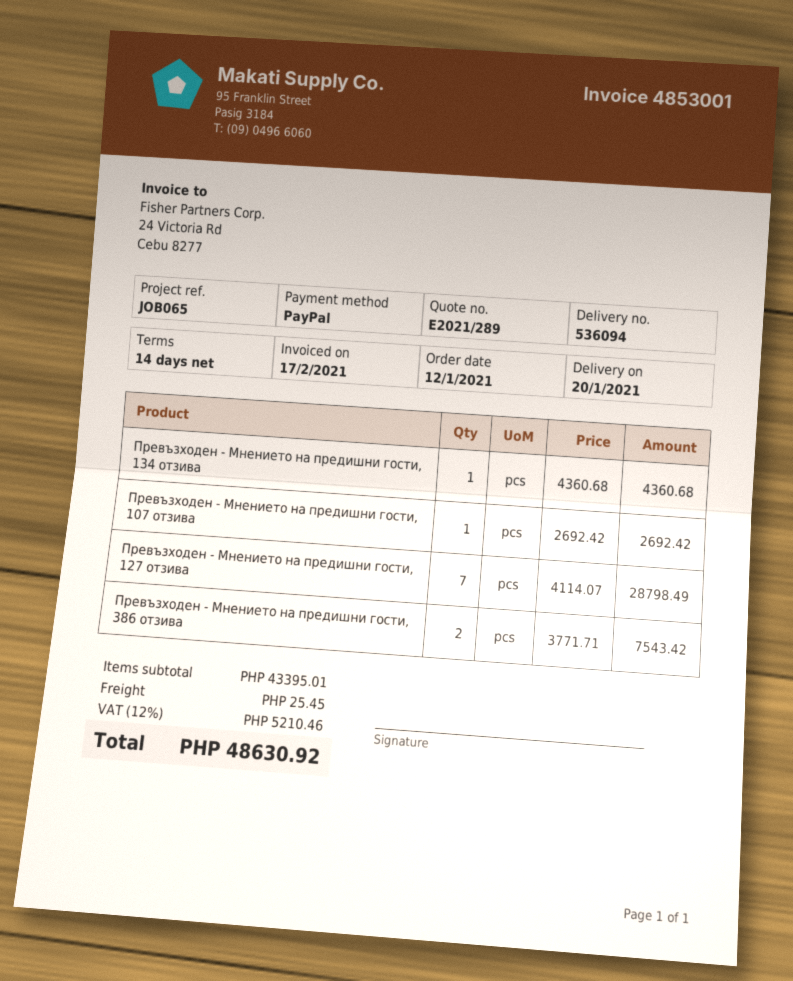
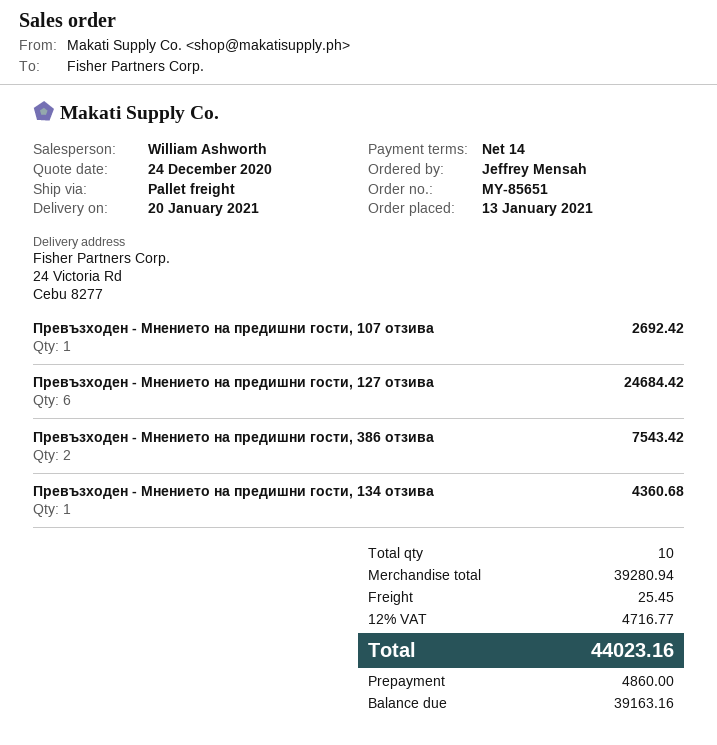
order date: 2021-01-12 -> 2021-01-13
Превъзходен - Мнението на предишни гости, 127 отзива: 7 for 28798.49 -> 6 for 24684.42
subtotal: 43395.01 -> 39280.94
tax: 12% = 5210.46 -> 12% = 4716.77
total: 48630.92 -> 44023.16

